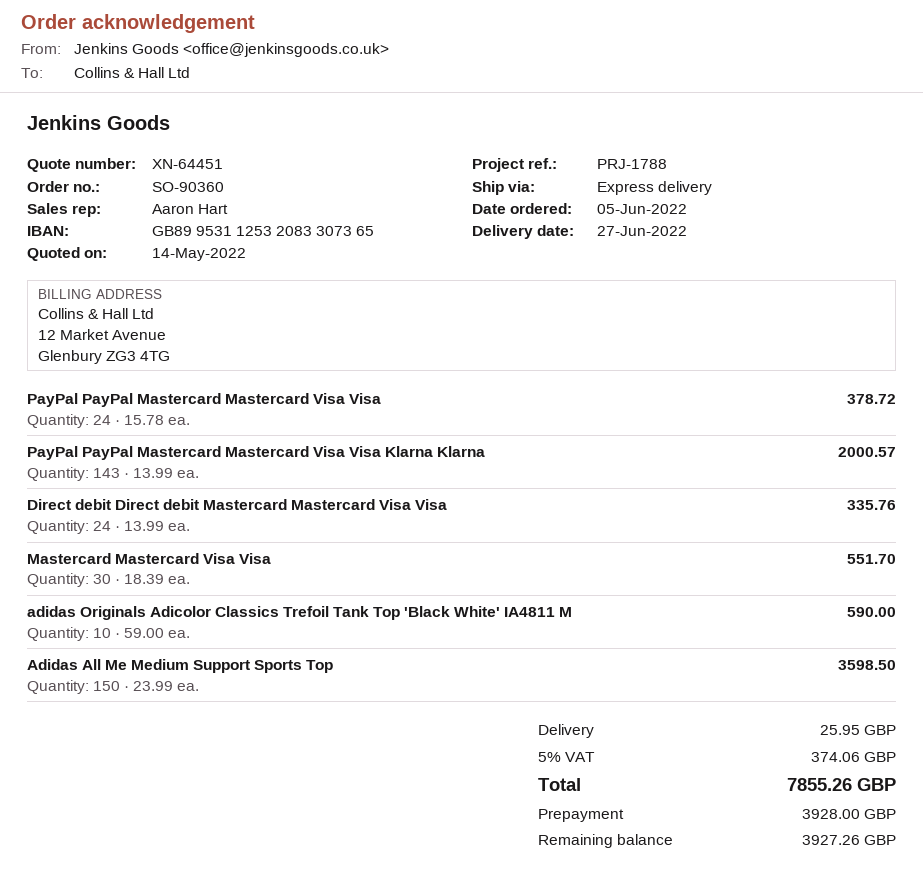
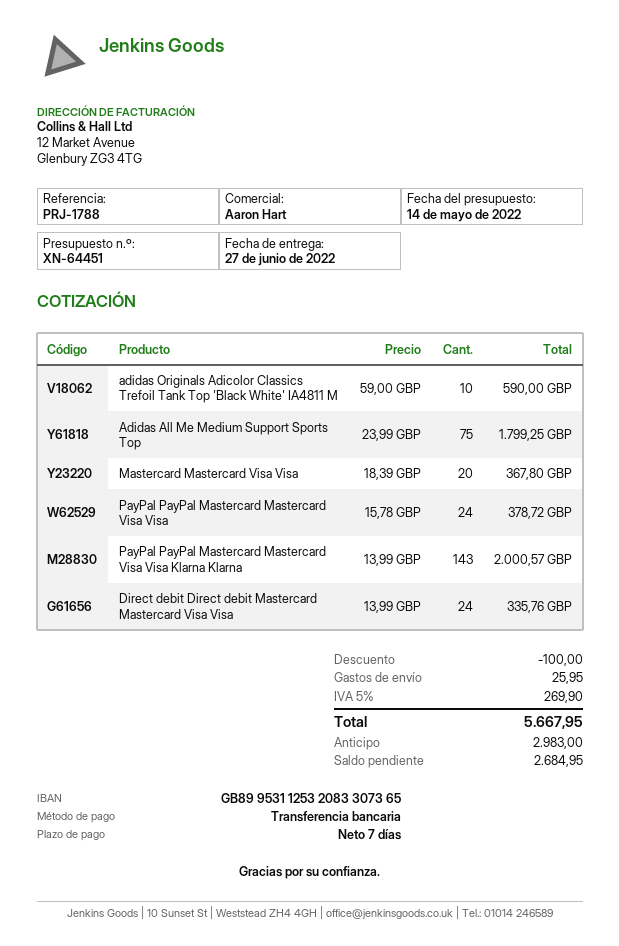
Mastercard Mastercard Visa Visa: 30 x 18.39 = 551.70 -> 20 x 18.39 = 367.80
Adidas All Me Medium Support Sports Top: 150 x 23.99 = 3598.50 -> 75 x 23.99 = 1799.25
discount: none -> 100.00
tax: 5% = 374.06 -> 5% = 269.90
total: 7855.26 -> 5667.95
deposit: 3928.00 -> 2983.00
balance: 3927.26 -> 2684.95

